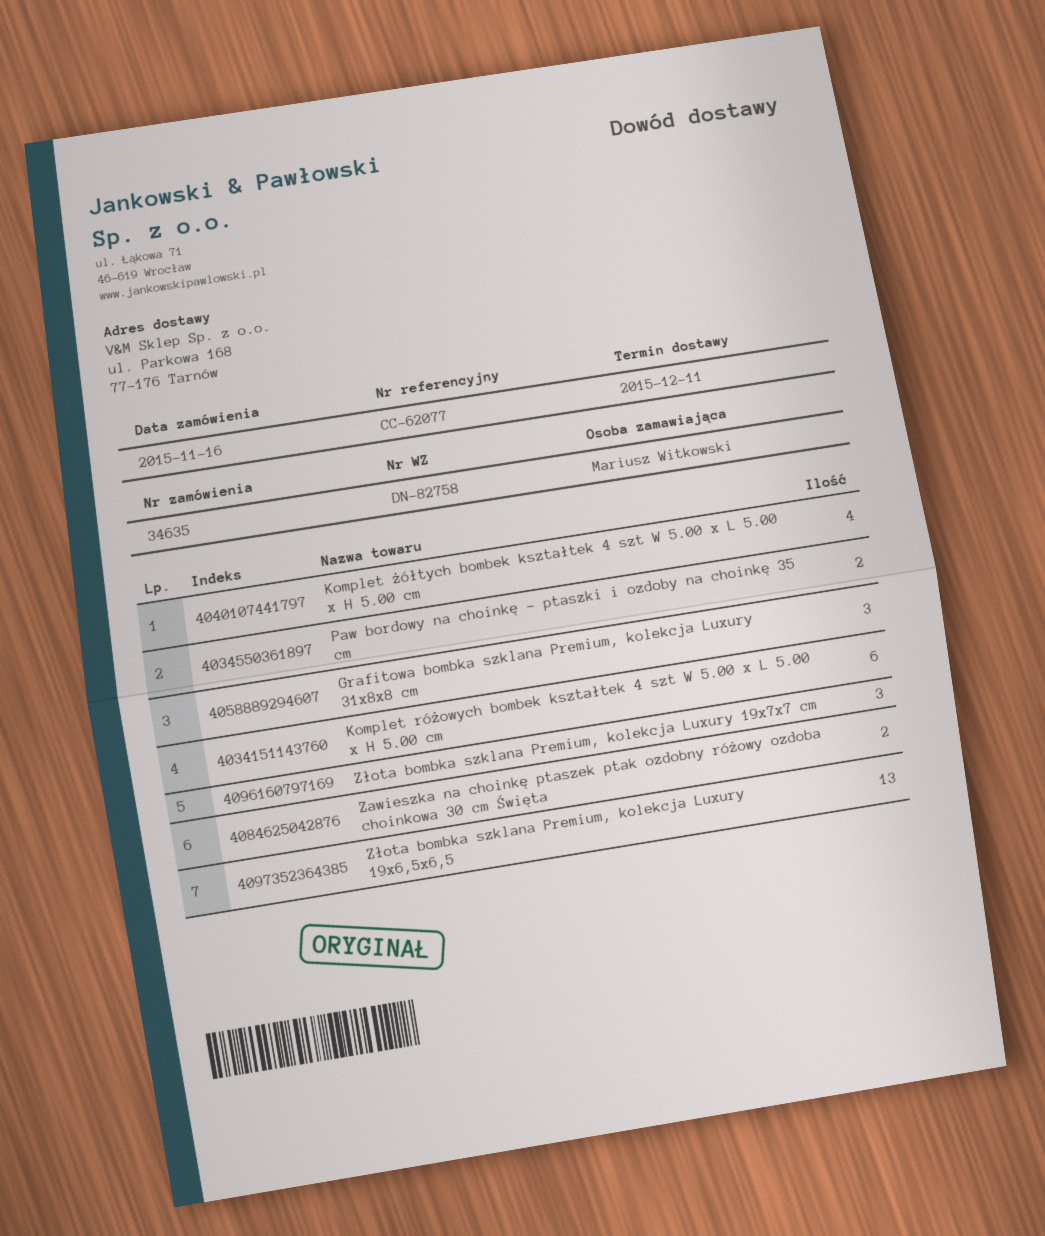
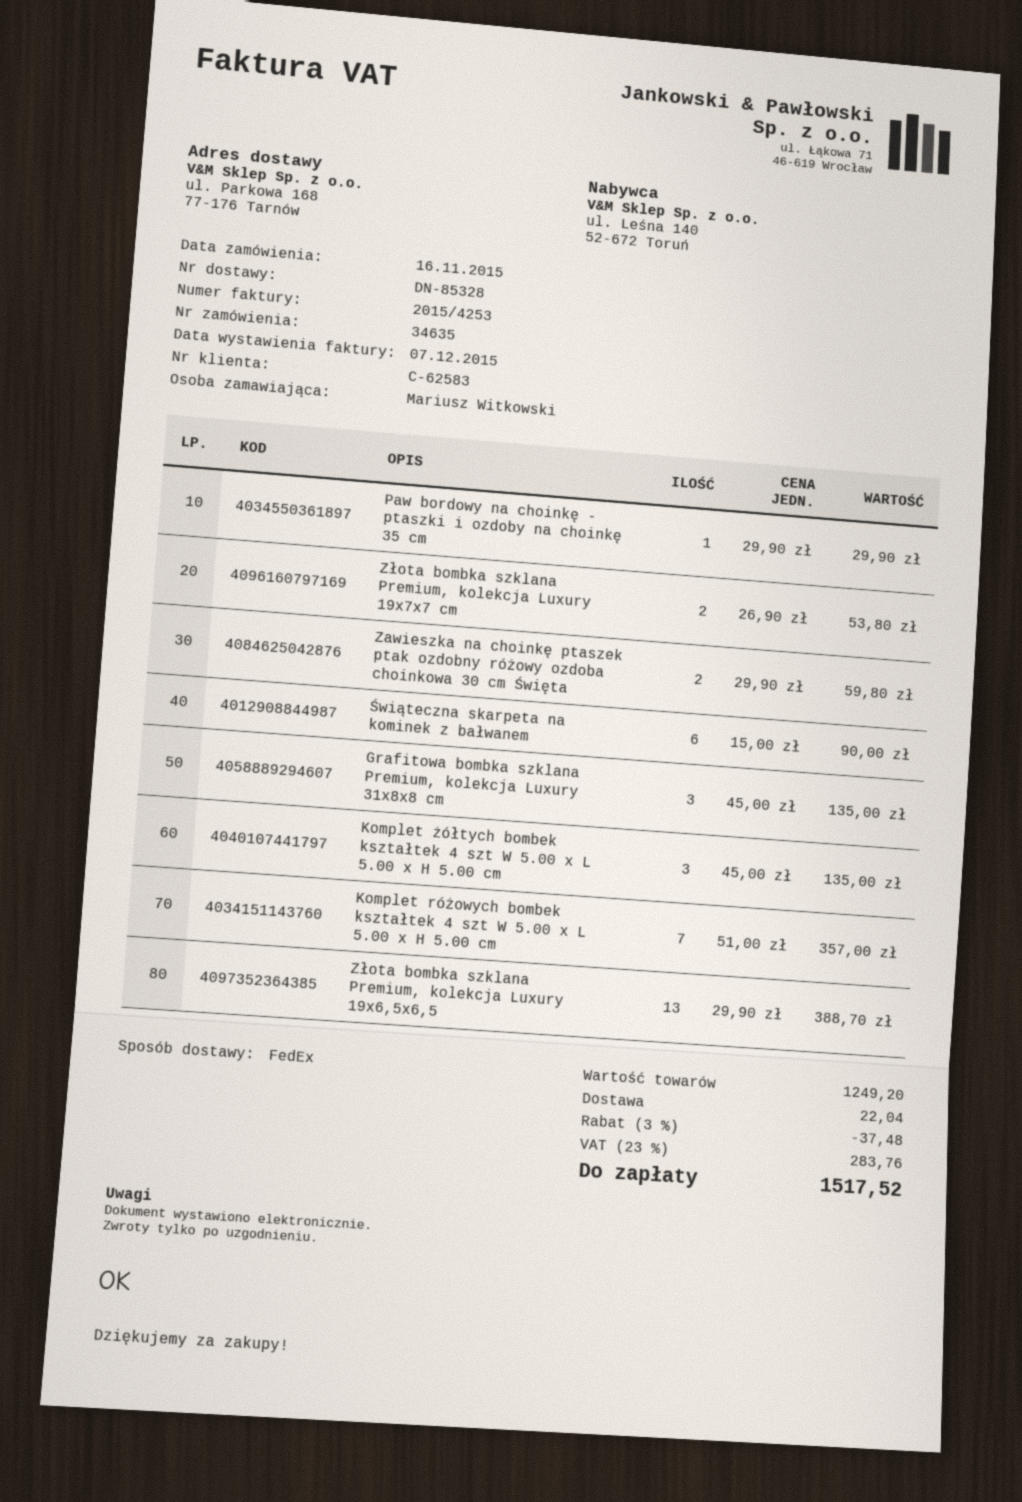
delivery note number: DN-82758 -> DN-85328
Komplet żółtych bombek kształtek 4 szt W 5.00 x L 5.00 x H 5.00 cm: 4 -> 3
Paw bordowy na choinkę - ptaszki i ozdoby na choinkę 35 cm: 2 -> 1
Komplet różowych bombek kształtek 4 szt W 5.00 x L 5.00 x H 5.00 cm: 6 -> 7
Złota bombka szklana Premium, kolekcja Luxury 19x7x7 cm: 3 -> 2
Świąteczna skarpeta na kominek z bałwanem: none -> 6

